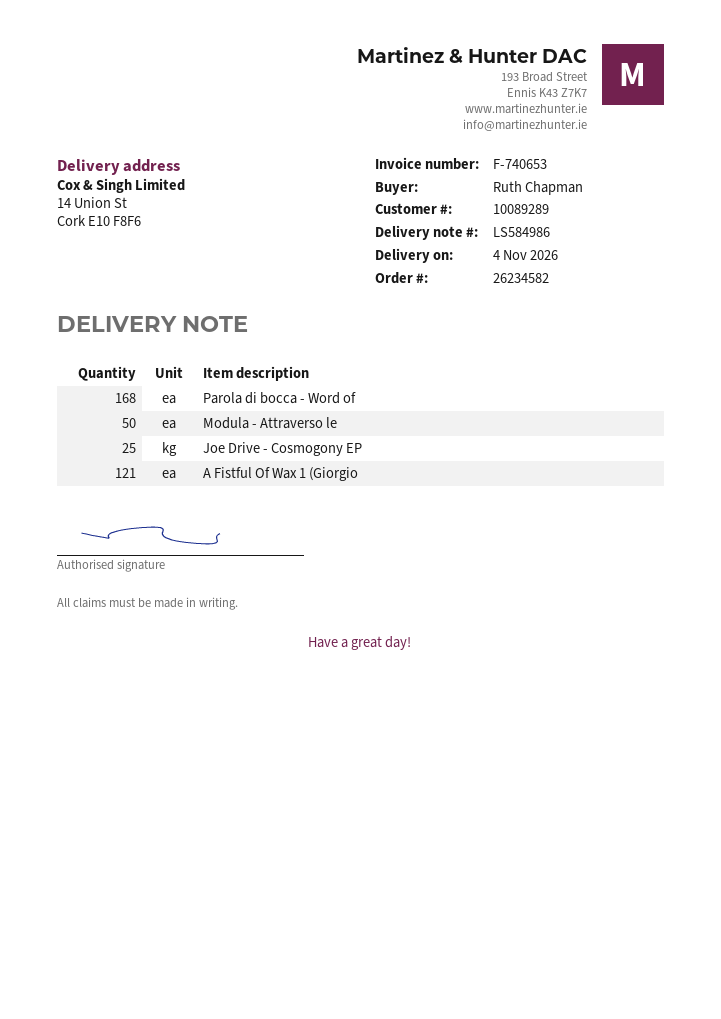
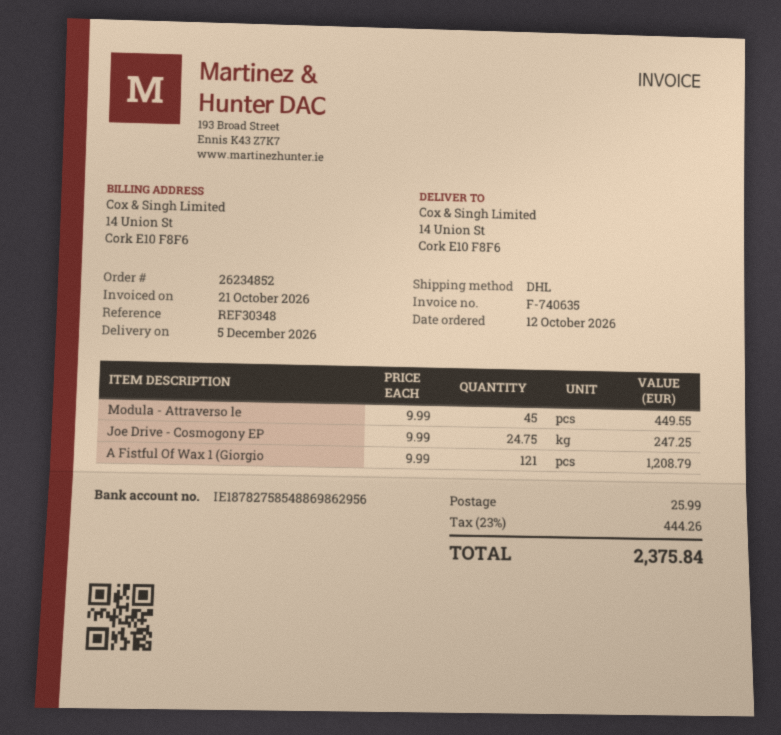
order number: 26234582 -> 26234852
delivery date: 2026-11-04 -> 2026-12-05
invoice number: F-740653 -> F-740635
Parola di bocca - Word of: 168 -> none
Modula - Attraverso le: 50 -> 45
Joe Drive - Cosmogony EP: 25 -> 24.75

